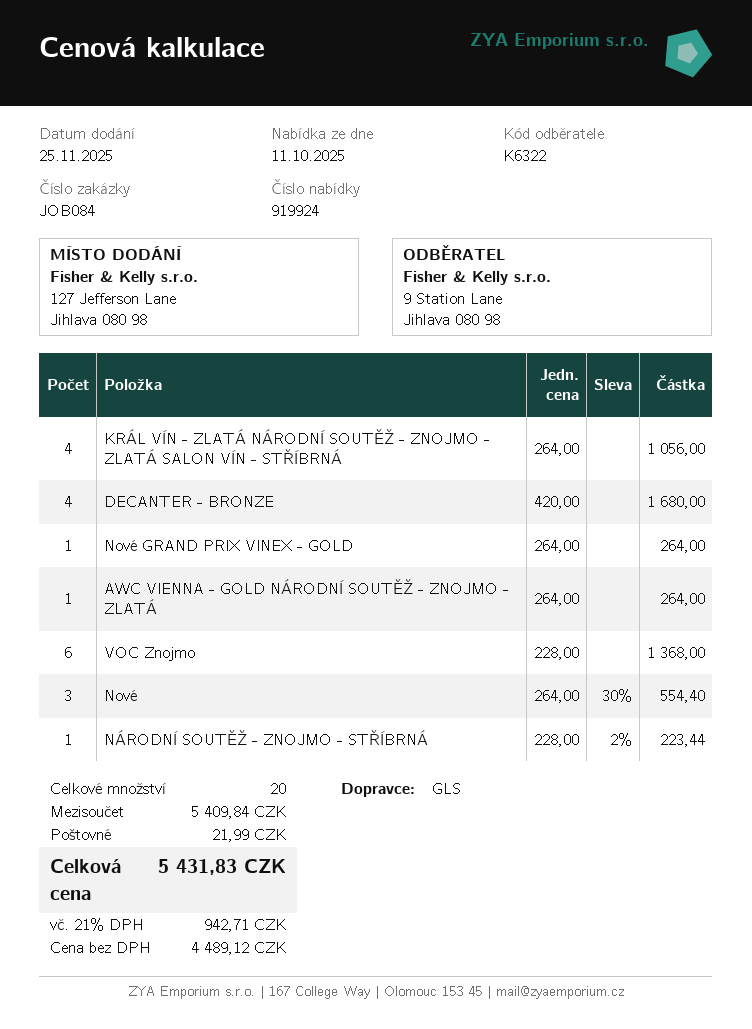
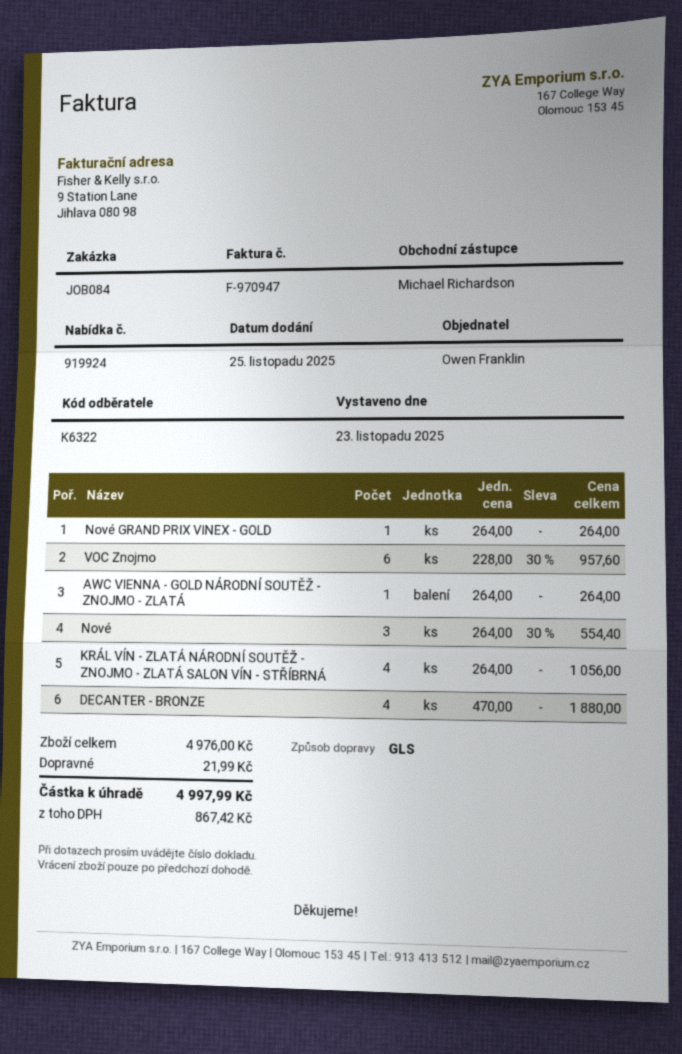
DECANTER - BRONZE: 4 x 420.00 = 1680.00 -> 4 x 470.00 = 1880.00
VOC Znojmo: 6 x 228.00 = 1368.00 -> 6 x 228.00 - 30% = 957.60
NÁRODNÍ SOUTĚŽ - ZNOJMO - STŘÍBRNÁ: 1 x 228.00 - 2% = 223.44 -> none
subtotal: 5409.84 -> 4976.00
tax: 942.71 -> 867.42
total: 5431.83 -> 4997.99

